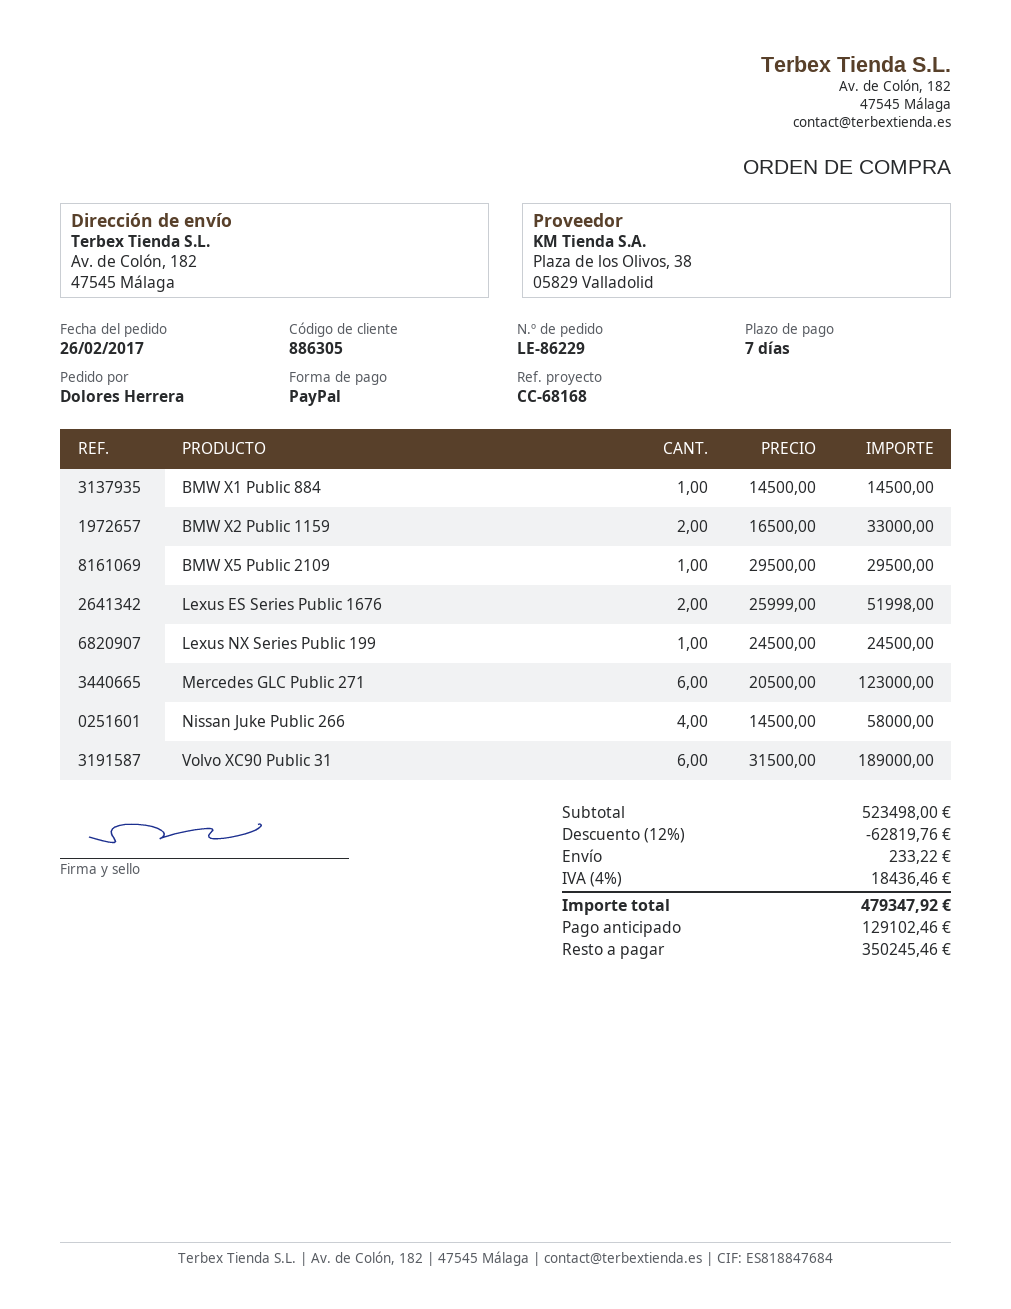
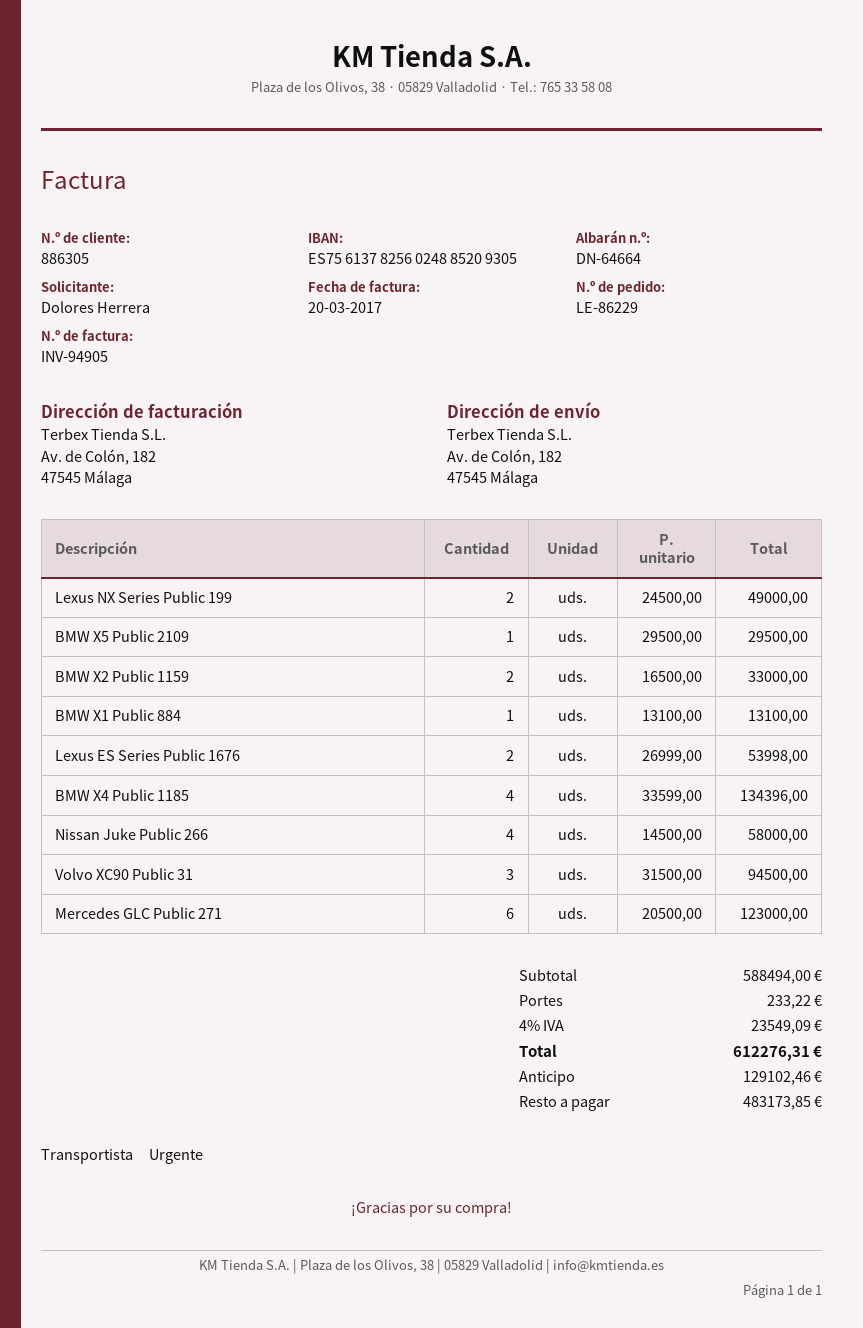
BMW X1 Public 884: 1 x 14500.00 = 14500.00 -> 1 x 13100.00 = 13100.00
Lexus ES Series Public 1676: 2 x 25999.00 = 51998.00 -> 2 x 26999.00 = 53998.00
Lexus NX Series Public 199: 1 x 24500.00 = 24500.00 -> 2 x 24500.00 = 49000.00
Volvo XC90 Public 31: 6 x 31500.00 = 189000.00 -> 3 x 31500.00 = 94500.00
BMW X4 Public 1185: none -> 4 x 33599.00 = 134396.00
subtotal: 523498.00 -> 588494.00
discount: 12% = 62819.76 -> none
tax: 4% = 18436.46 -> 4% = 23549.09
total: 479347.92 -> 612276.31
balance: 350245.46 -> 483173.85

